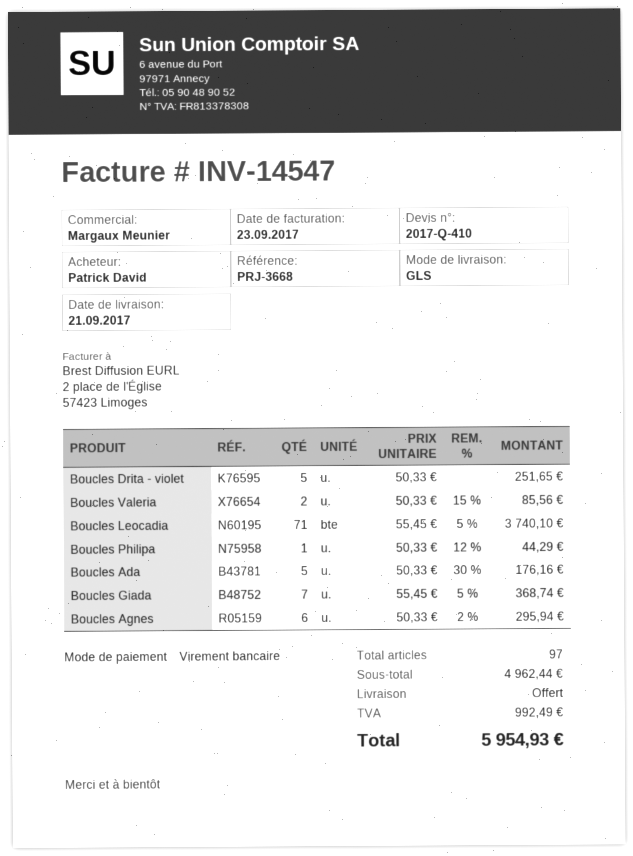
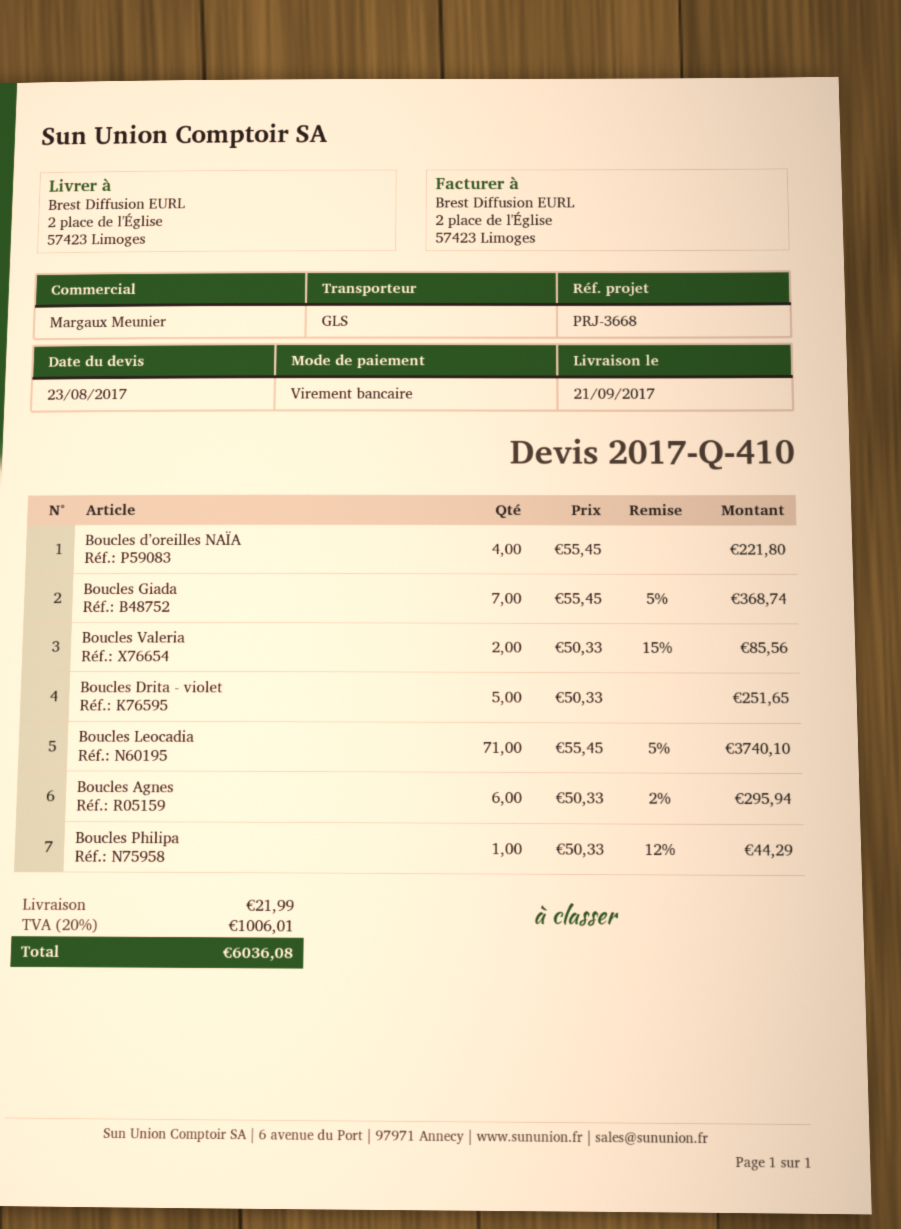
Boucles Ada: 5 x 50.33 - 30% = 176.16 -> none
Boucles d’oreilles NAÏA: none -> 4 x 55.45 = 221.80
shipping: 0.00 -> 21.99
tax: 992.49 -> 1006.01
total: 5954.93 -> 6036.08

